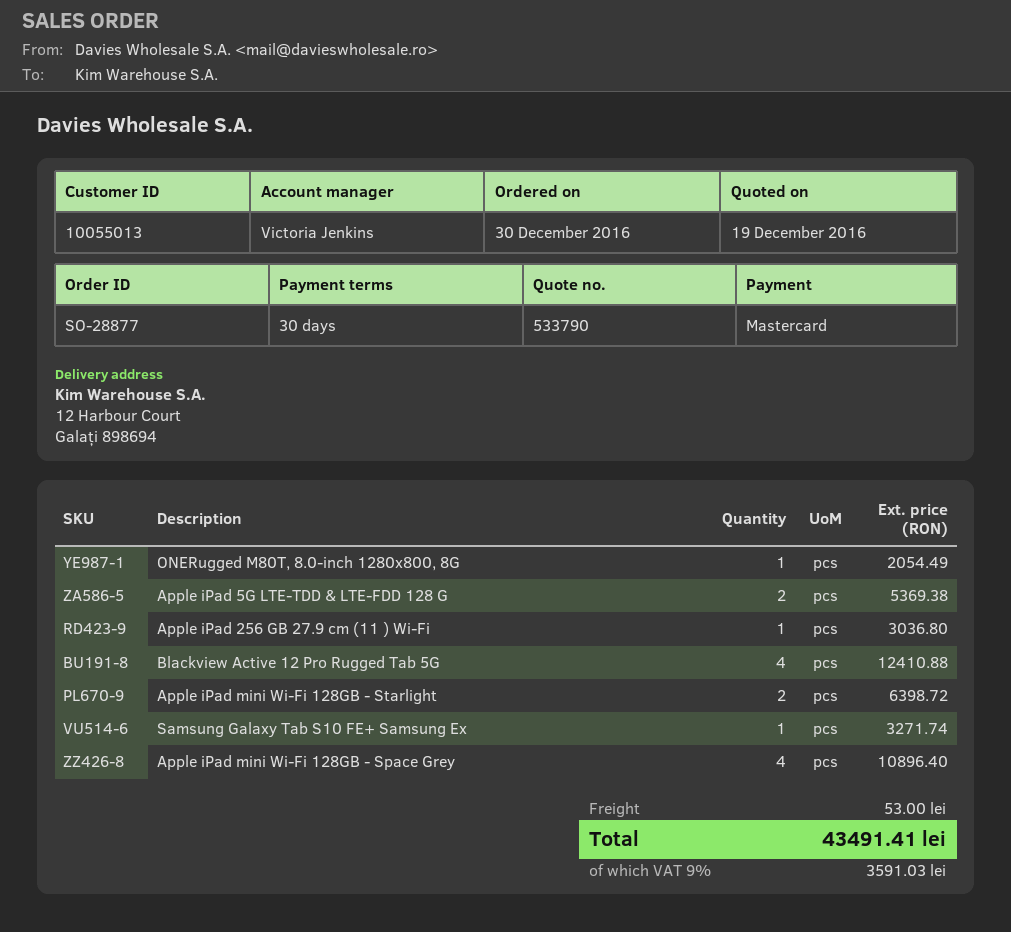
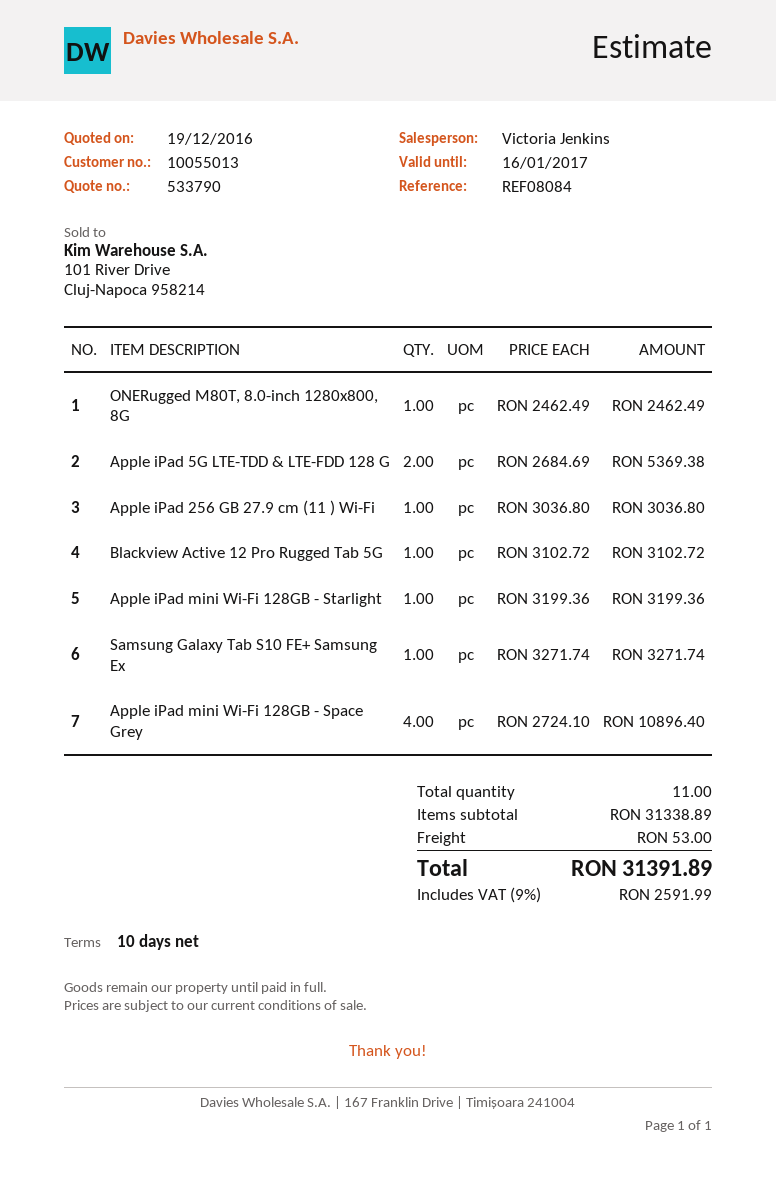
payment terms: 30 days -> 10 days
ONERugged M80T, 8.0-inch 1280x800, 8G: 1 for 2054.49 -> 1 for 2462.49
Blackview Active 12 Pro Rugged Tab 5G: 4 for 12410.88 -> 1 for 3102.72
Apple iPad mini Wi-Fi 128GB - Starlight: 2 for 6398.72 -> 1 for 3199.36
tax: 9% = 3591.03 -> 9% = 2591.99
total: 43491.41 -> 31391.89

